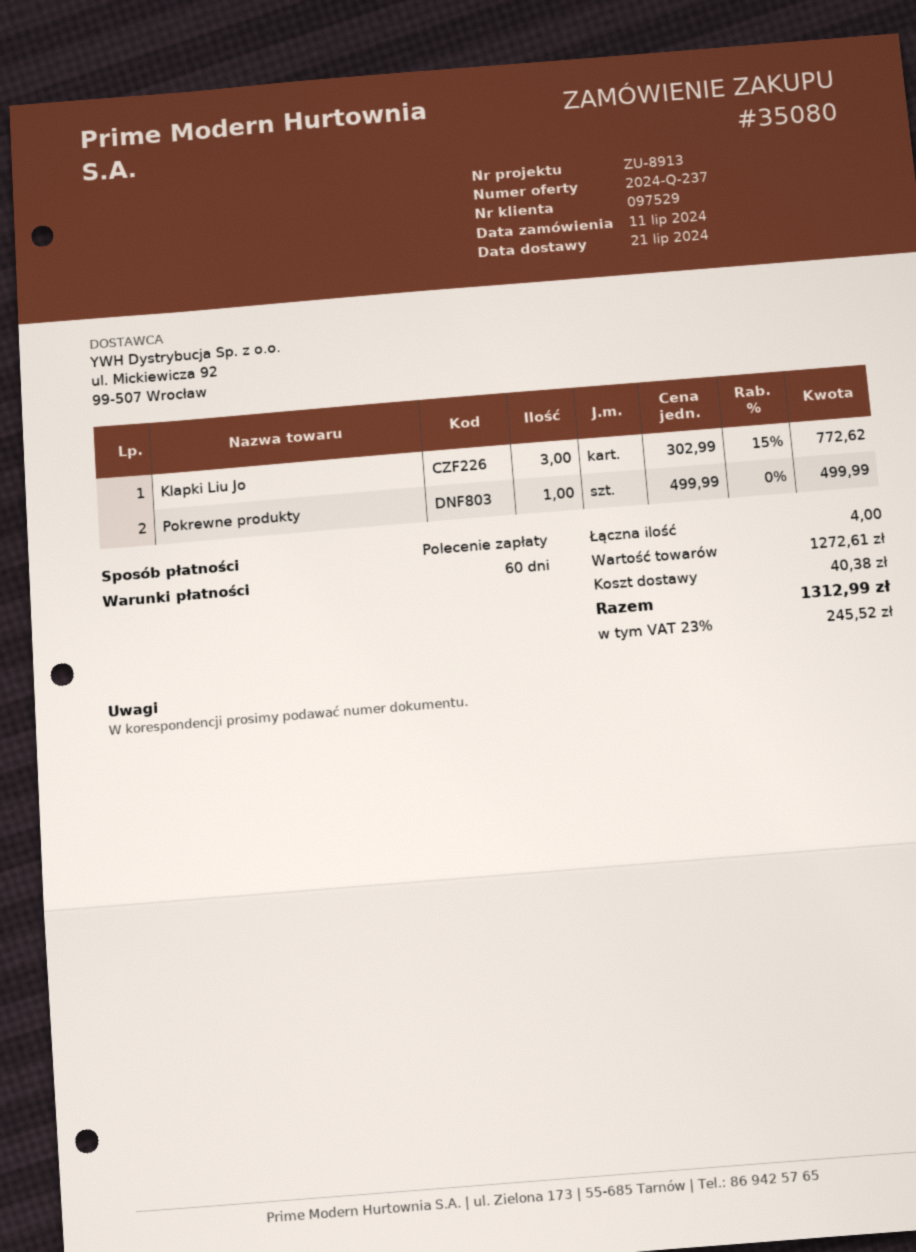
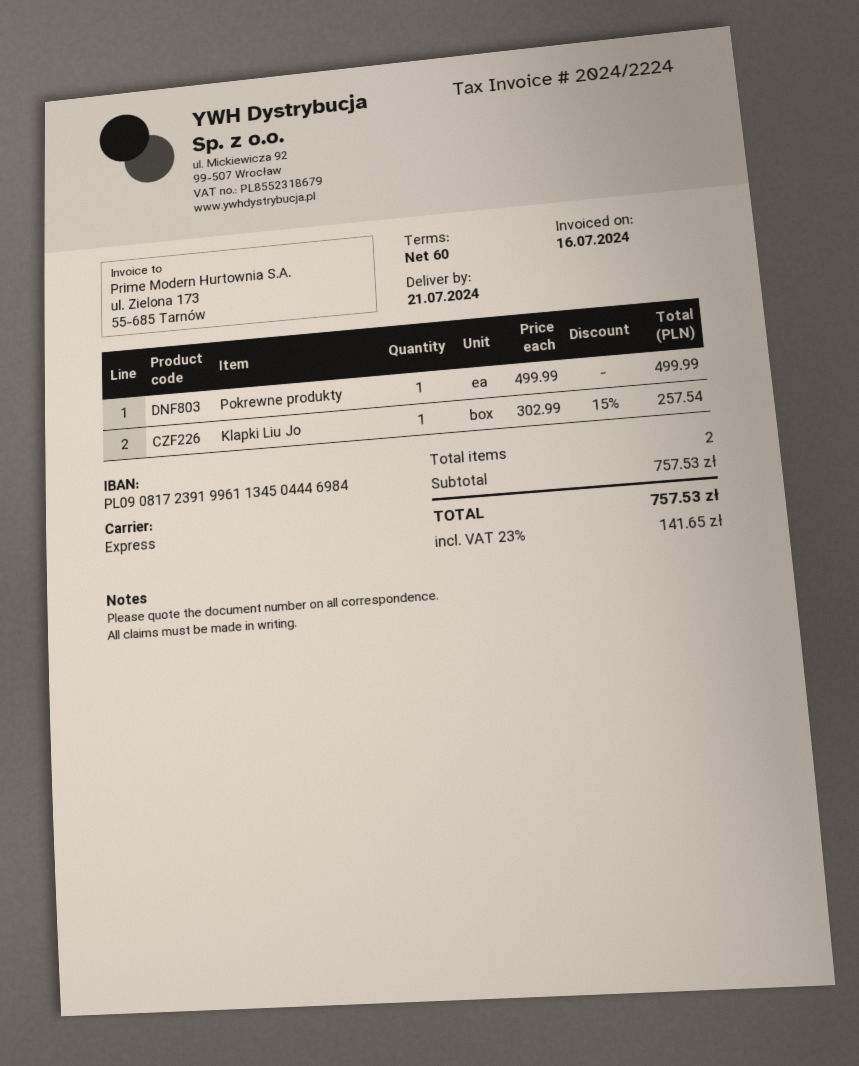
Klapki Liu Jo: 3 x 302.99 - 15% = 772.62 -> 1 x 302.99 - 15% = 257.54
total quantity: 4 -> 2
subtotal: 1272.61 -> 757.53
shipping: 40.38 -> none
tax: 23% = 245.52 -> 23% = 141.65
total: 1312.99 -> 757.53

